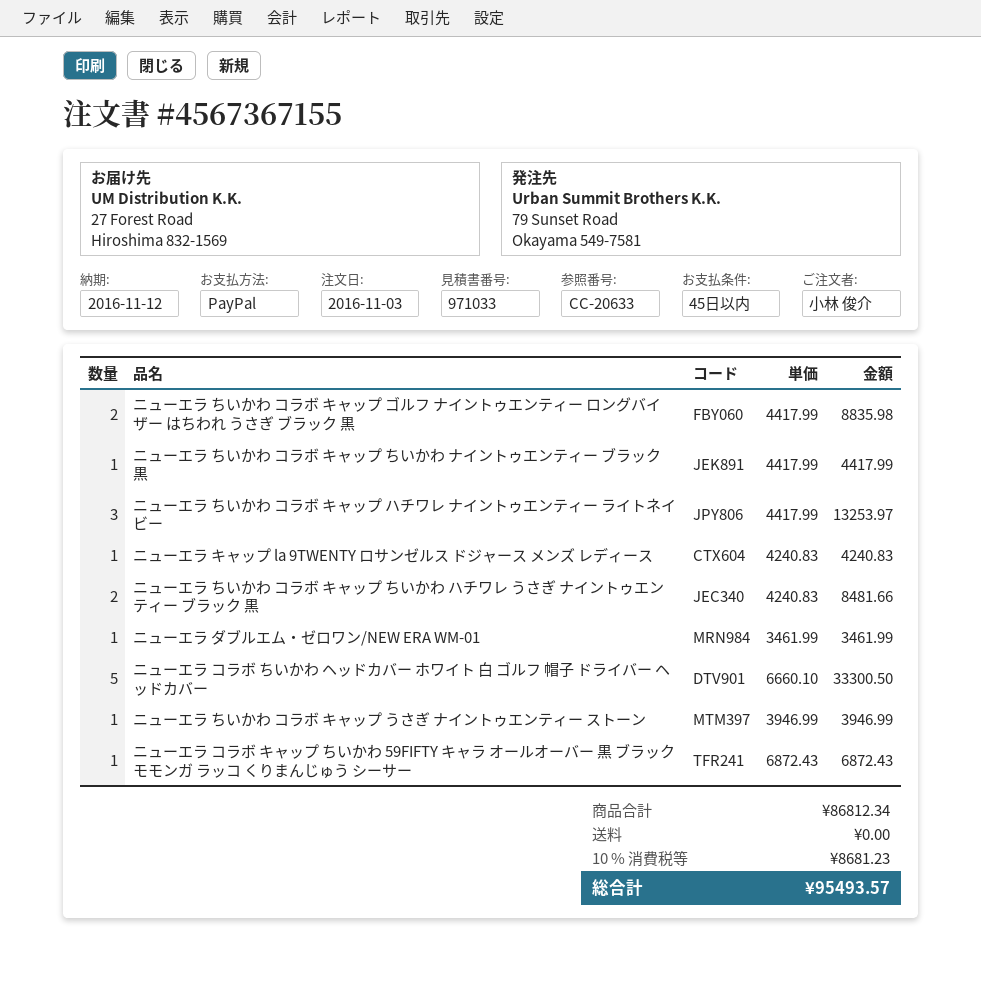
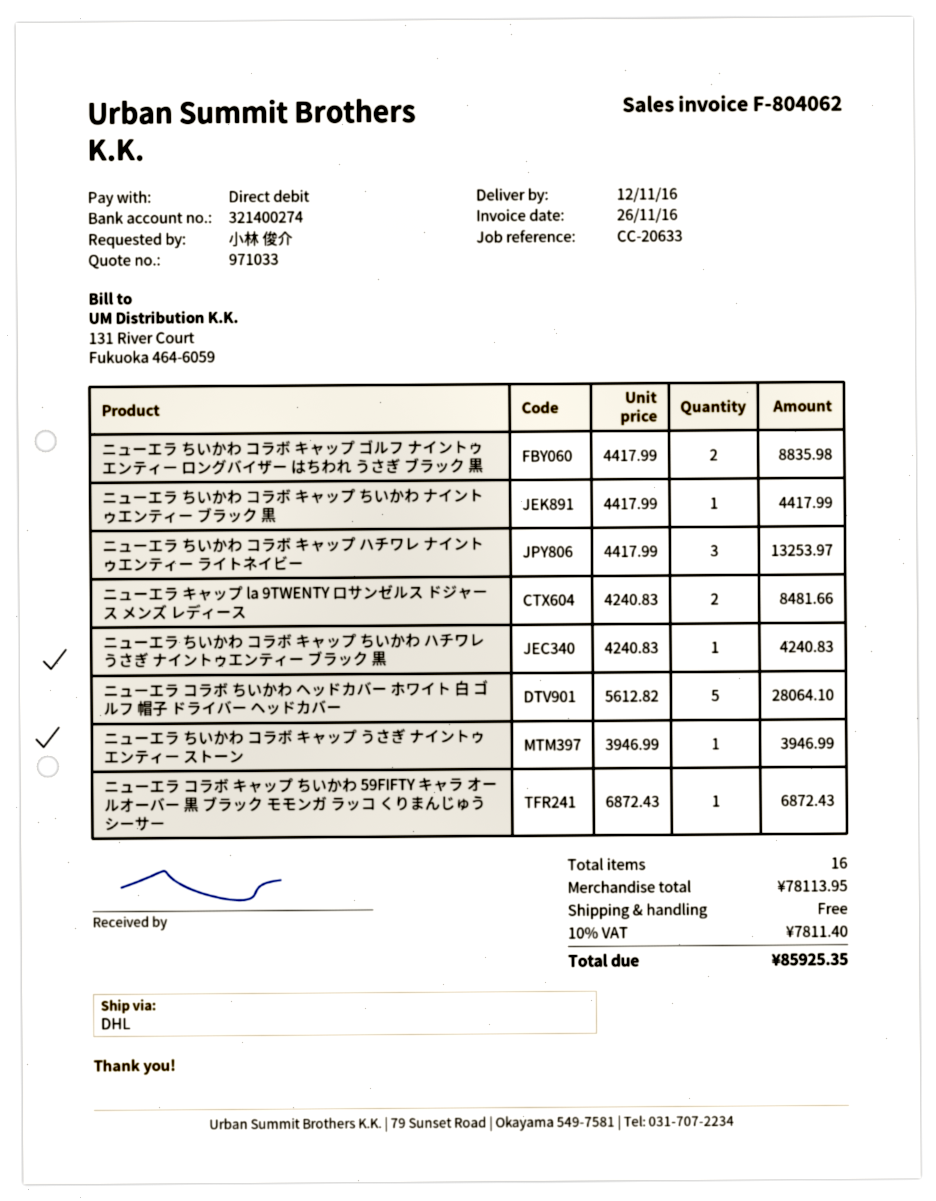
payment method: PayPal -> direct debit
ニューエラ キャップ la 9TWENTY ロサンゼルス ドジャース メンズ レディース: 1 x 4240.83 = 4240.83 -> 2 x 4240.83 = 8481.66
ニューエラ ちいかわ コラボ キャップ ちいかわ ハチワレ うさぎ ナイントゥエンティー ブラック 黒: 2 x 4240.83 = 8481.66 -> 1 x 4240.83 = 4240.83
ニューエラ ダブルエム・ゼロワン/NEW ERA WM-01: 1 x 3461.99 = 3461.99 -> none
ニューエラ コラボ ちいかわ ヘッドカバー ホワイト 白 ゴルフ 帽子 ドライバー ヘッドカバー: 5 x 6660.10 = 33300.50 -> 5 x 5612.82 = 28064.10
subtotal: 86812.34 -> 78113.95
tax: 10% = 8681.23 -> 10% = 7811.40
total: 95493.57 -> 85925.35

